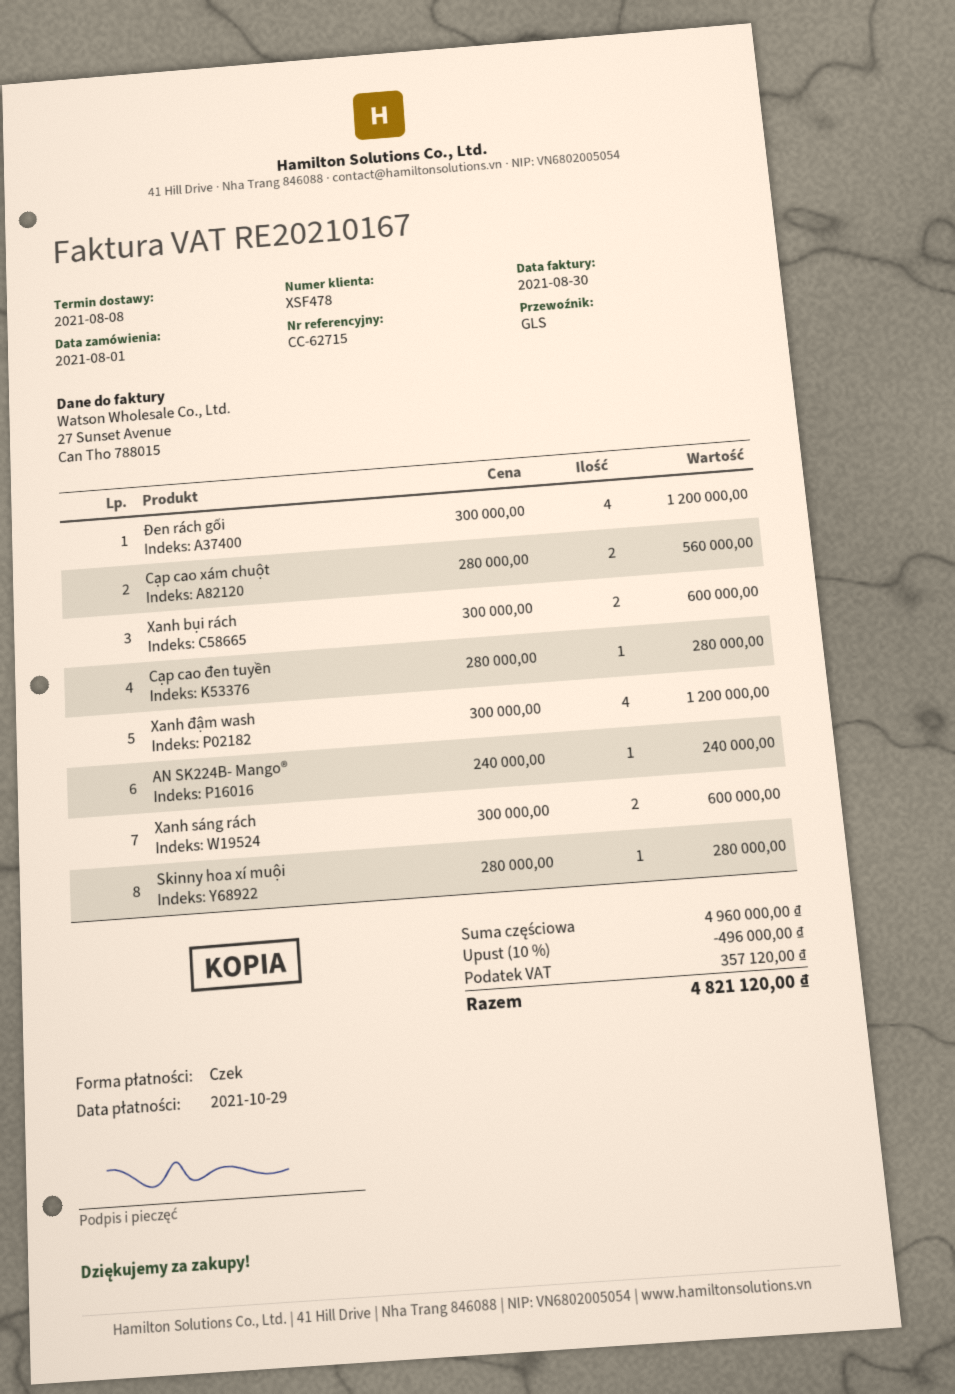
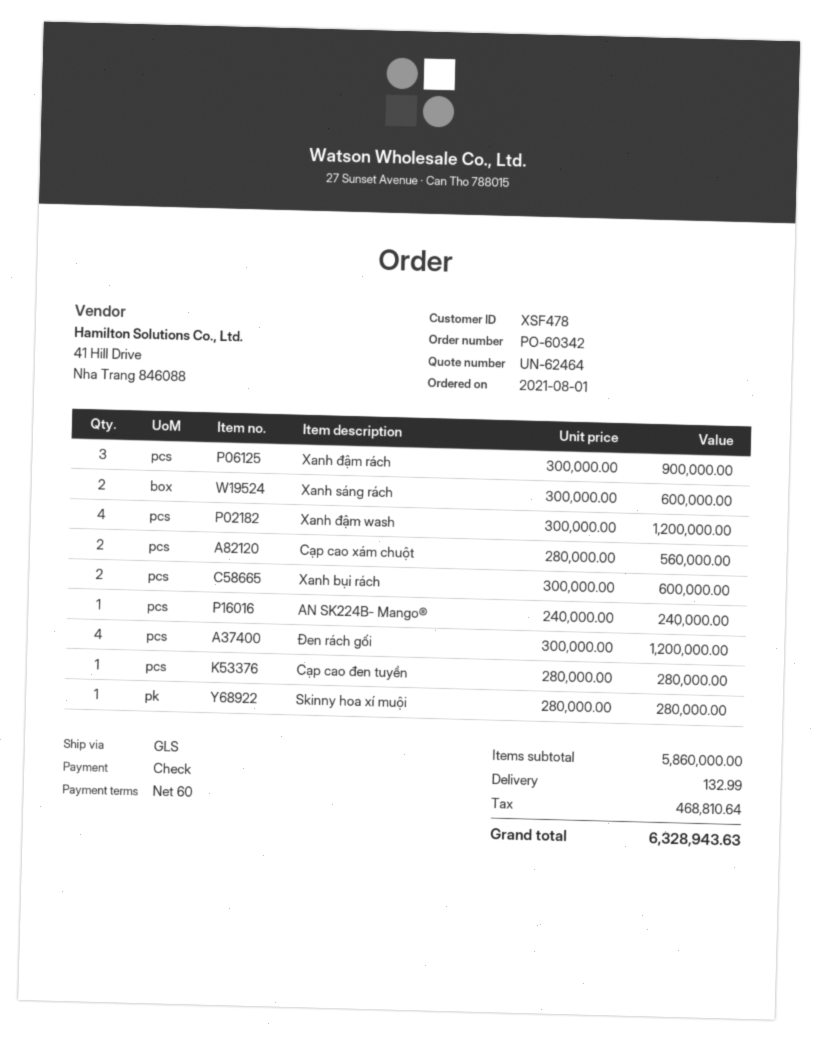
Xanh đậm rách: none -> 3 x 300000.00 = 900000.00
subtotal: 4960000.00 -> 5860000.00
discount: 10% = 496000.00 -> none
shipping: none -> 132.99
tax: 357120.00 -> 468810.64
total: 4821120.00 -> 6328943.63

